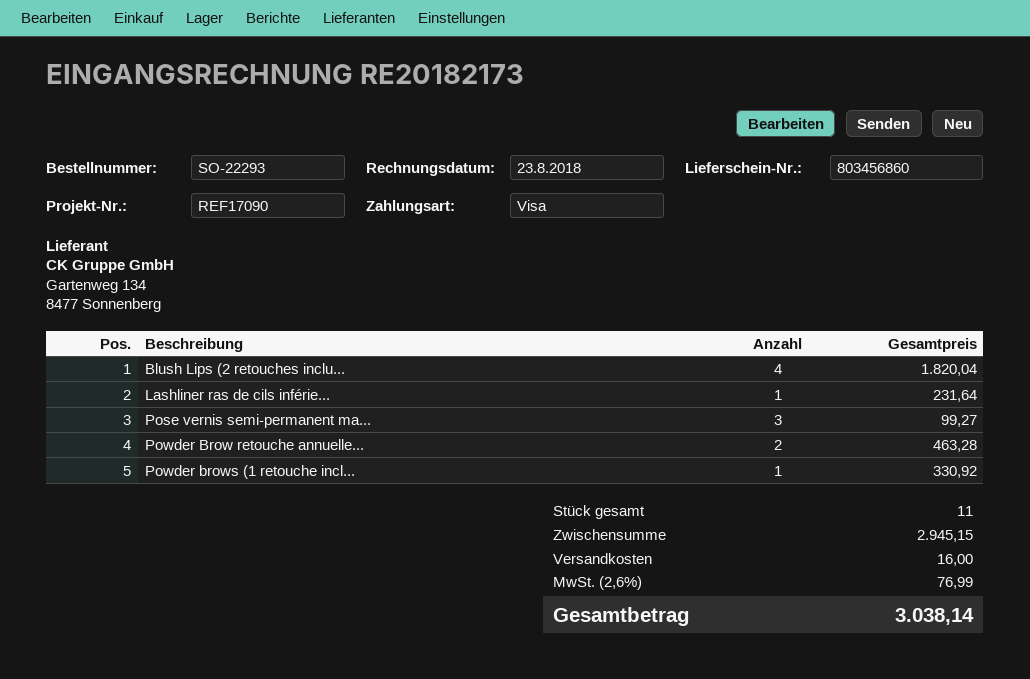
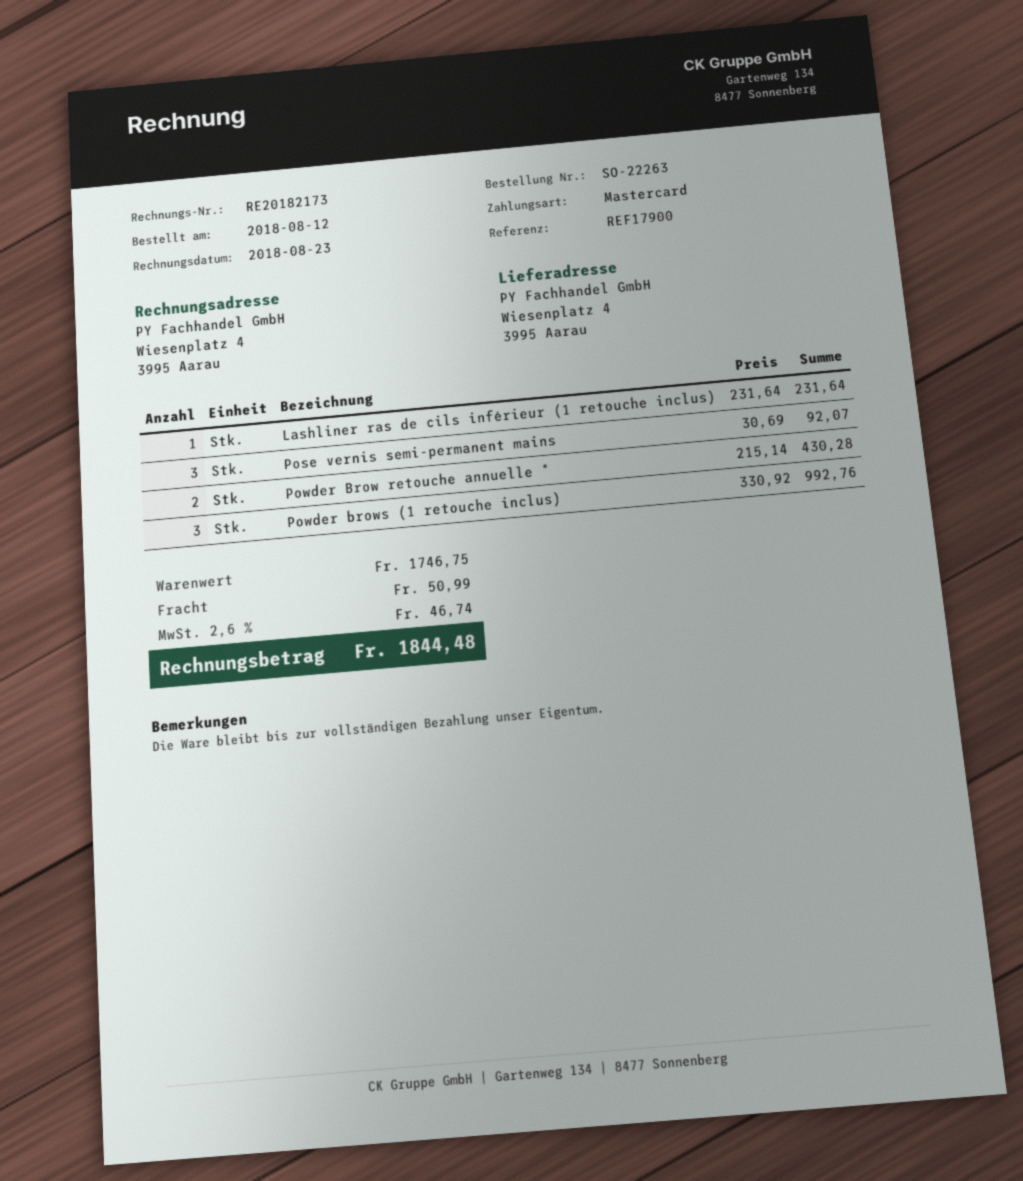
order number: SO-22293 -> SO-22263
reference: REF17090 -> REF17900
payment method: Visa -> Mastercard
Blush Lips (2 retouches inclu...: 4 for 1820.04 -> none
Pose vernis semi-permanent ma...: 3 for 99.27 -> 3 for 92.07
Powder Brow retouche annuelle...: 2 for 463.28 -> 2 for 430.28
Powder brows (1 retouche incl...: 1 for 330.92 -> 3 for 992.76
subtotal: 2945.15 -> 1746.75
shipping: 16.00 -> 50.99
tax: 2.6% = 76.99 -> 2.6% = 46.74
total: 3038.14 -> 1844.48

